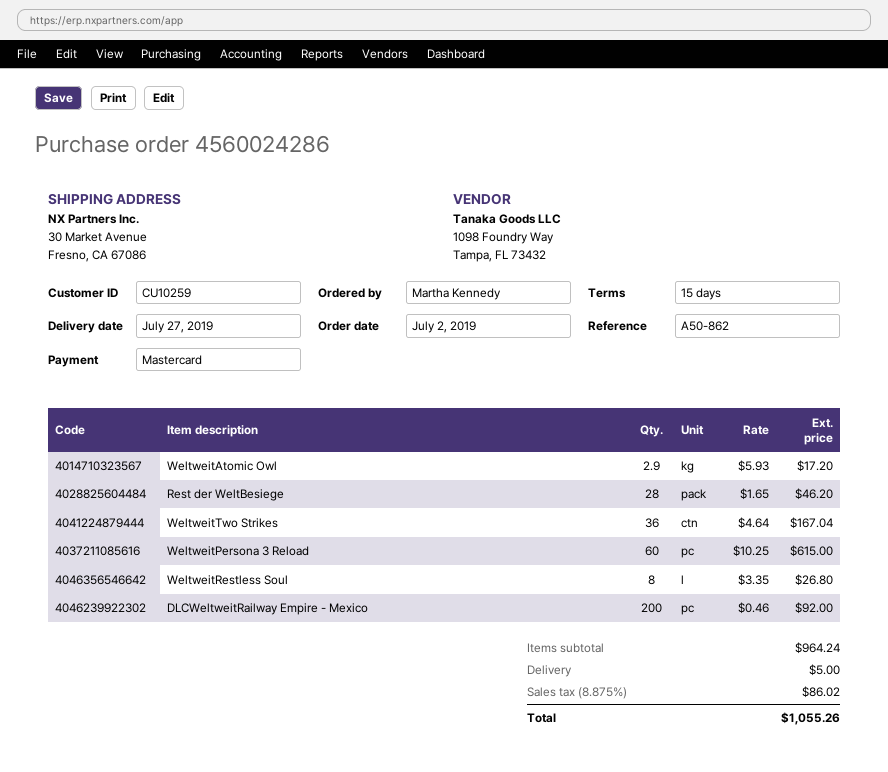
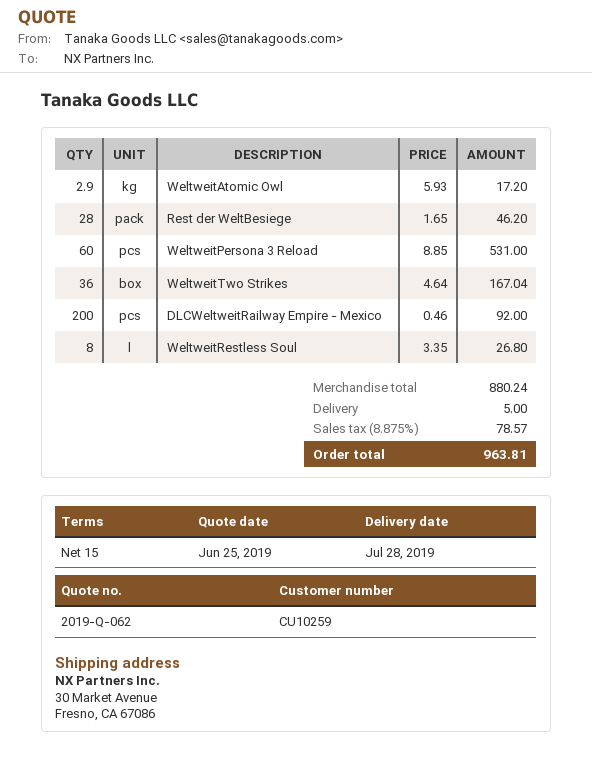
delivery date: 2019-07-27 -> 2019-07-28
WeltweitPersona 3 Reload: 60 x 10.25 = 615.00 -> 60 x 8.85 = 531.00
subtotal: 964.24 -> 880.24
tax: 8.875% = 86.02 -> 8.875% = 78.57
total: 1055.26 -> 963.81

